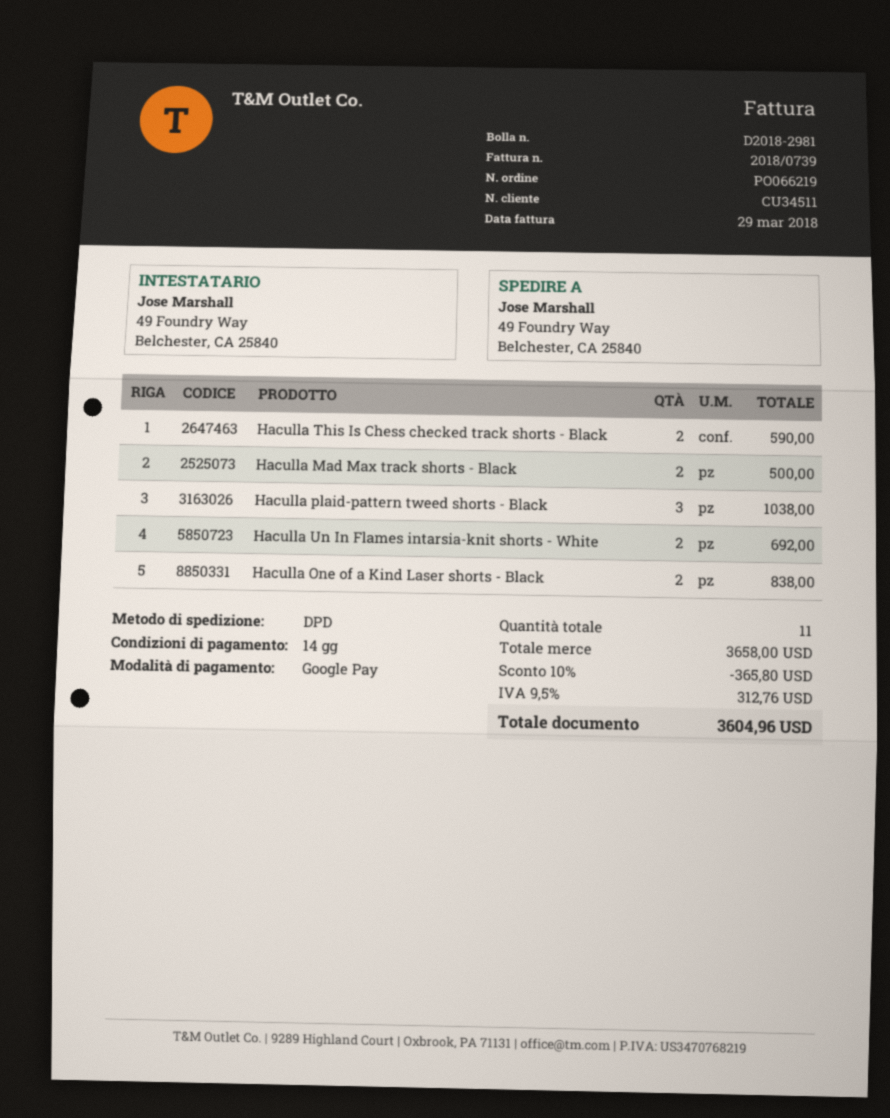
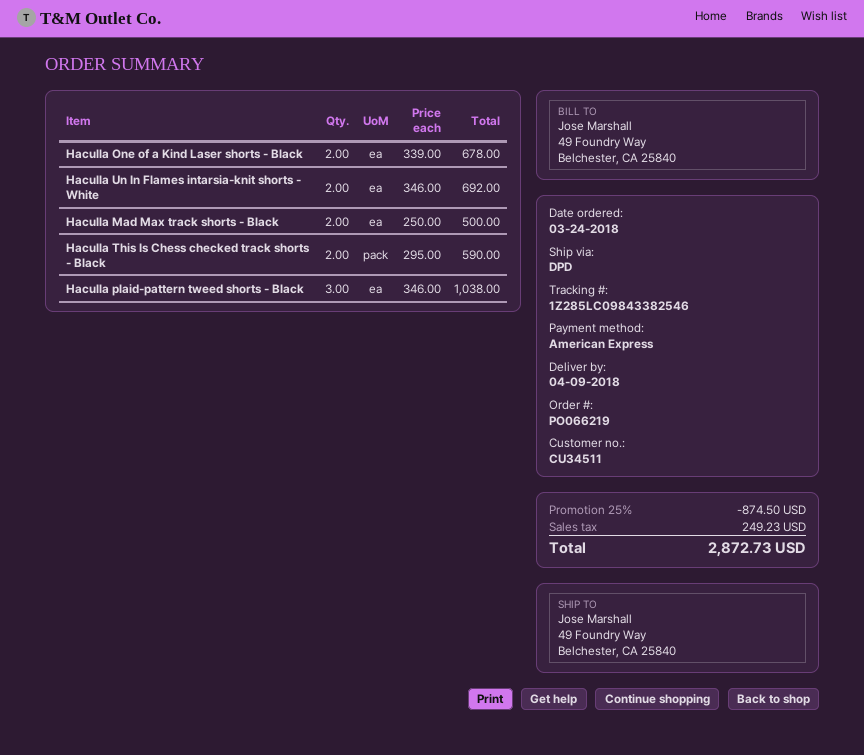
payment method: Google Pay -> American Express
Haculla One of a Kind Laser shorts - Black: 2 for 838.00 -> 2 for 678.00
discount: 10% = 365.80 -> 25% = 874.50
tax: 312.76 -> 249.23
total: 3604.96 -> 2872.73

